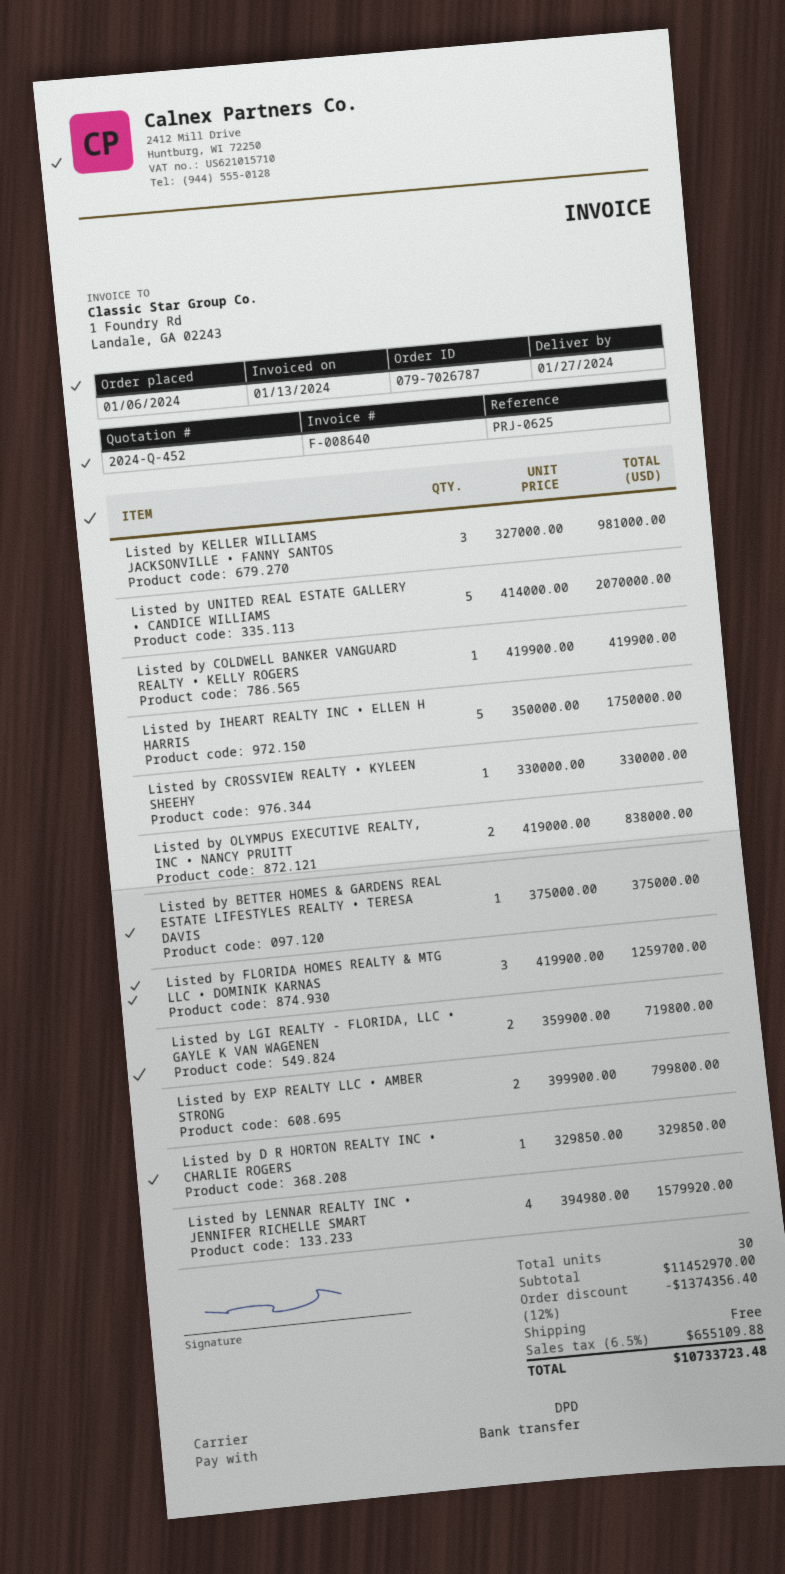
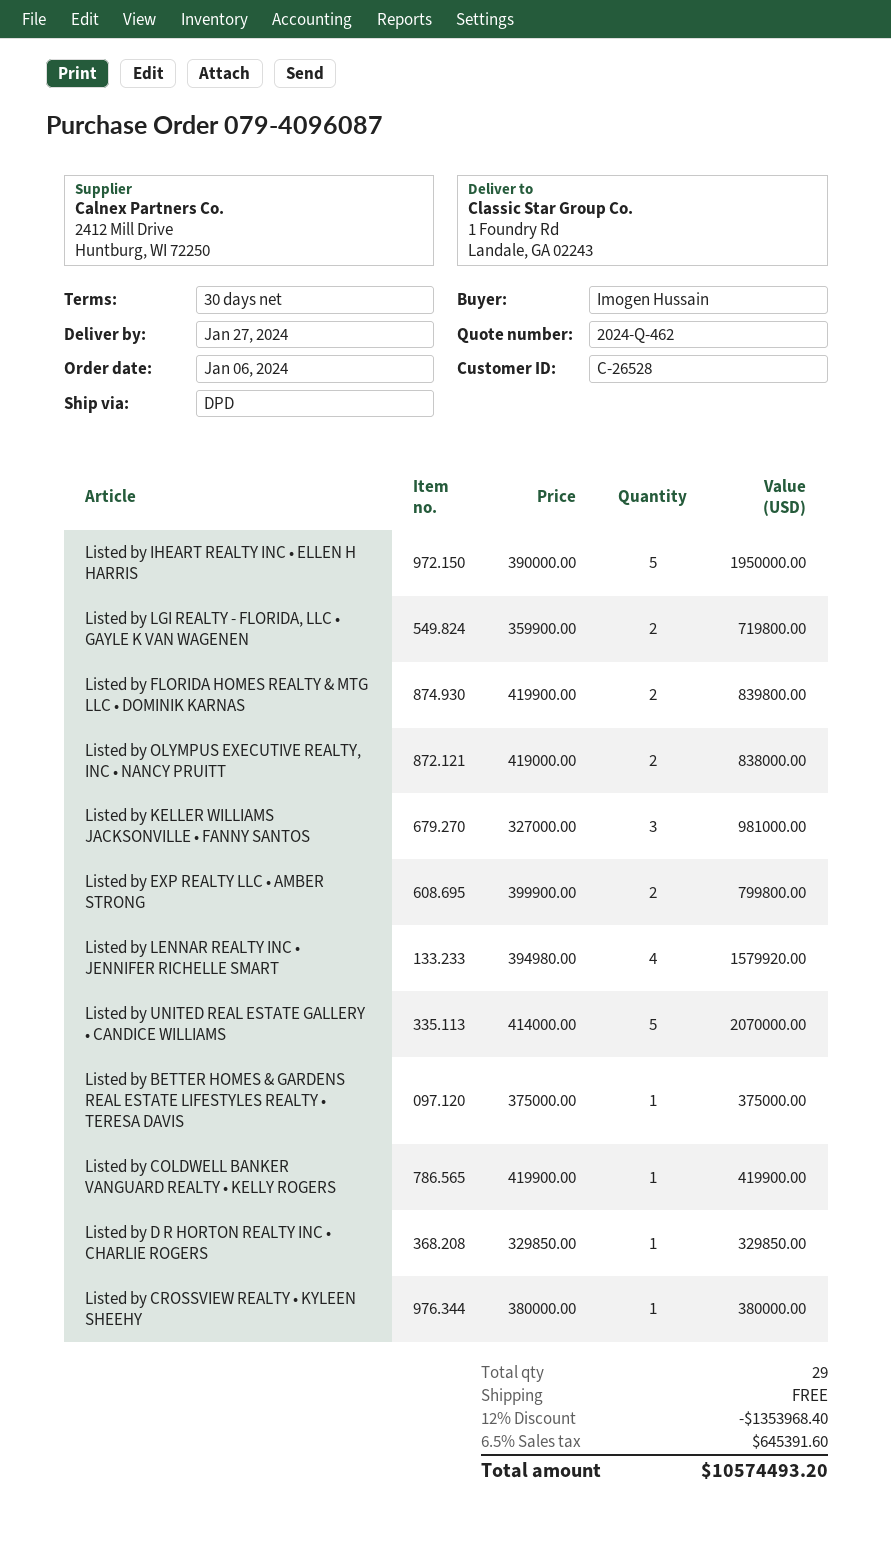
quote number: 2024-Q-452 -> 2024-Q-462
order number: 079-7026787 -> 079-4096087
Listed by IHEART REALTY INC • ELLEN H HARRIS: 5 x 350000.00 = 1750000.00 -> 5 x 390000.00 = 1950000.00
Listed by CROSSVIEW REALTY • KYLEEN SHEEHY: 1 x 330000.00 = 330000.00 -> 1 x 380000.00 = 380000.00
Listed by FLORIDA HOMES REALTY & MTG LLC • DOMINIK KARNAS: 3 x 419900.00 = 1259700.00 -> 2 x 419900.00 = 839800.00
total quantity: 30 -> 29
discount: 12% = 1374356.40 -> 12% = 1353968.40
tax: 6.5% = 655109.88 -> 6.5% = 645391.60
total: 10733723.48 -> 10574493.20

